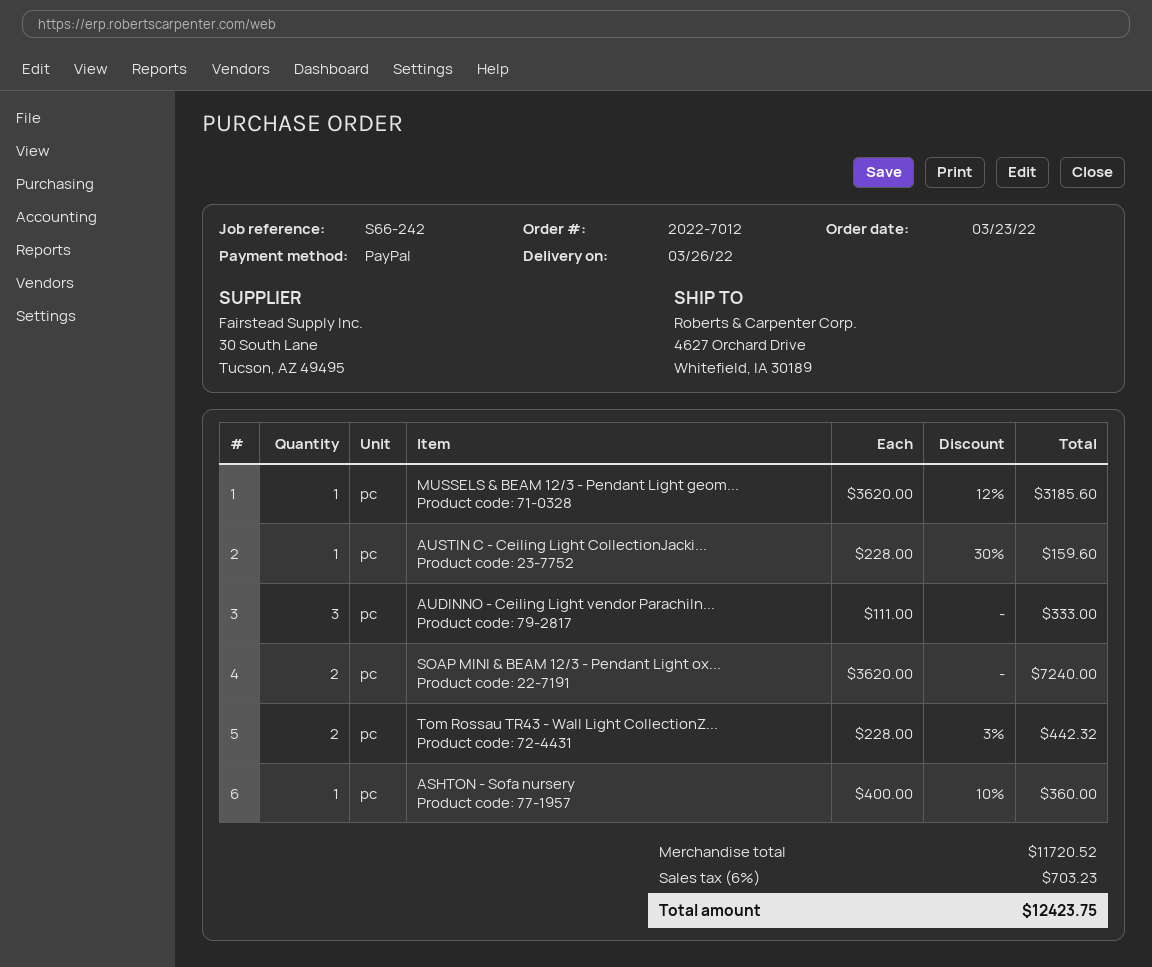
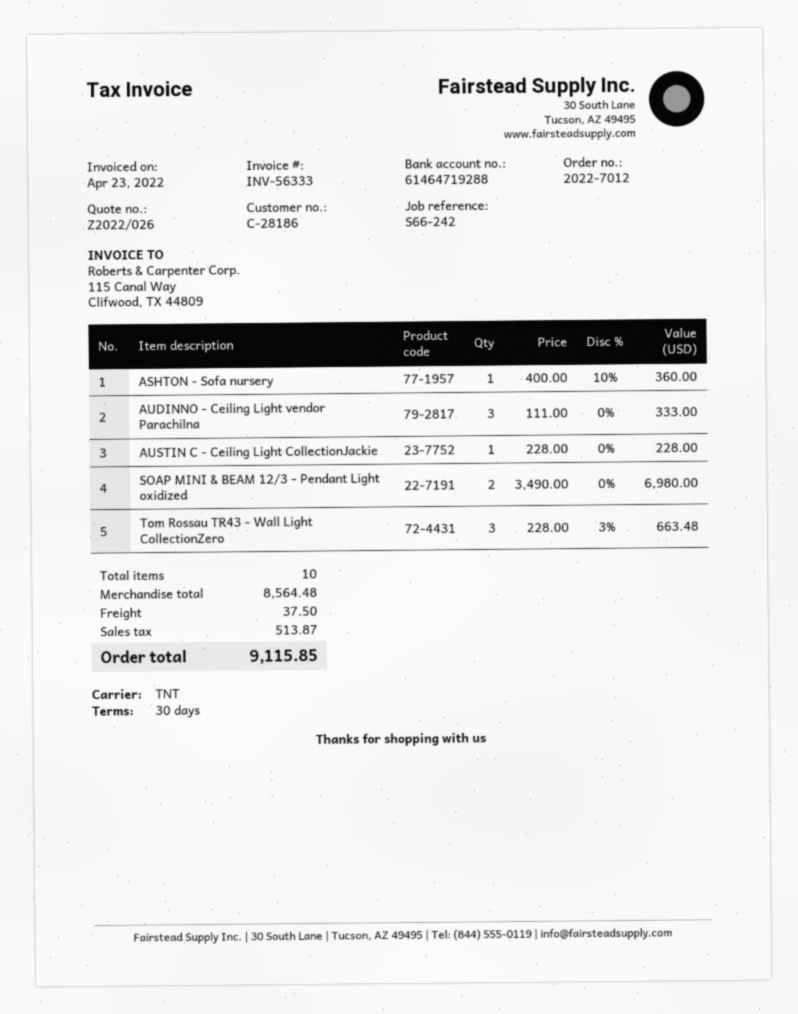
MUSSELS & BEAM 12/3 - Pendant Light geom...: 1 x 3620.00 - 12% = 3185.60 -> none
AUSTIN C - Ceiling Light CollectionJacki...: 1 x 228.00 - 30% = 159.60 -> 1 x 228.00 = 228.00
SOAP MINI & BEAM 12/3 - Pendant Light ox...: 2 x 3620.00 = 7240.00 -> 2 x 3490.00 = 6980.00
Tom Rossau TR43 - Wall Light CollectionZ...: 2 x 228.00 - 3% = 442.32 -> 3 x 228.00 - 3% = 663.48
subtotal: 11720.52 -> 8564.48
shipping: none -> 37.50
tax: 703.23 -> 513.87
total: 12423.75 -> 9115.85

